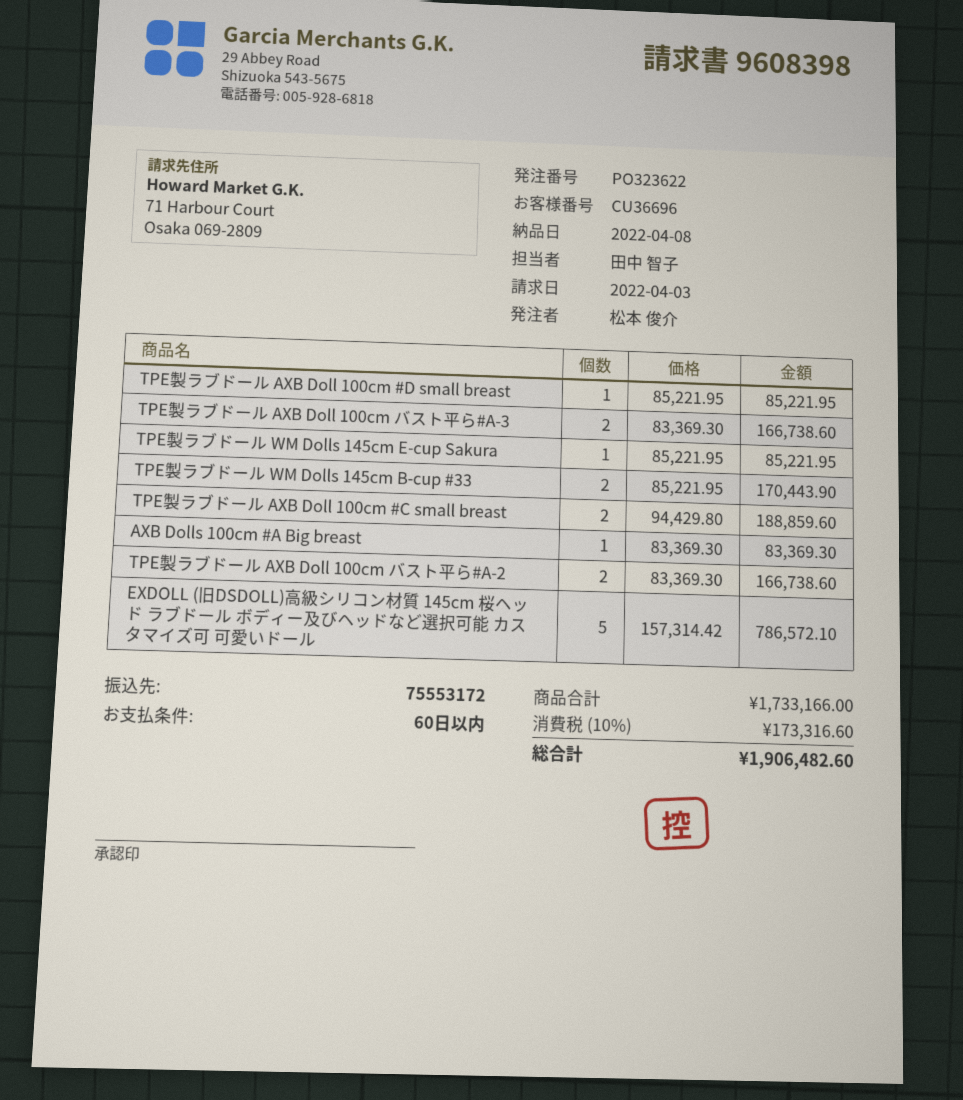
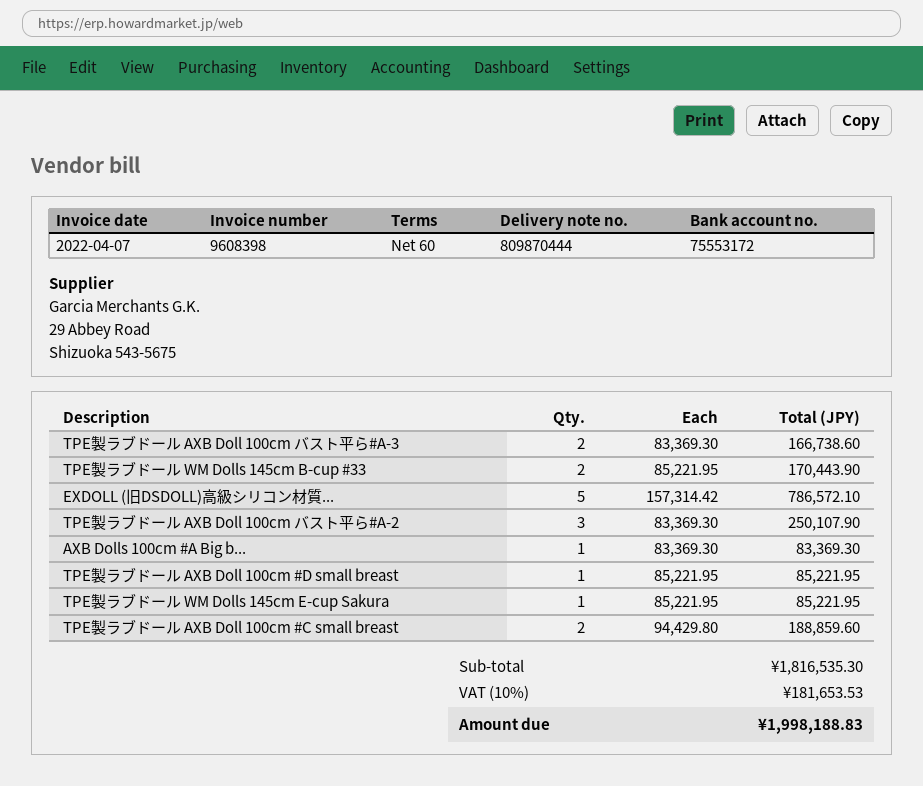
invoice date: 2022-04-03 -> 2022-04-07
TPE製ラブドール AXB Doll 100cm バスト平ら#A-2: 2 x 83369.30 = 166738.60 -> 3 x 83369.30 = 250107.90
subtotal: 1733166.00 -> 1816535.30
tax: 10% = 173316.60 -> 10% = 181653.53
total: 1906482.60 -> 1998188.83

